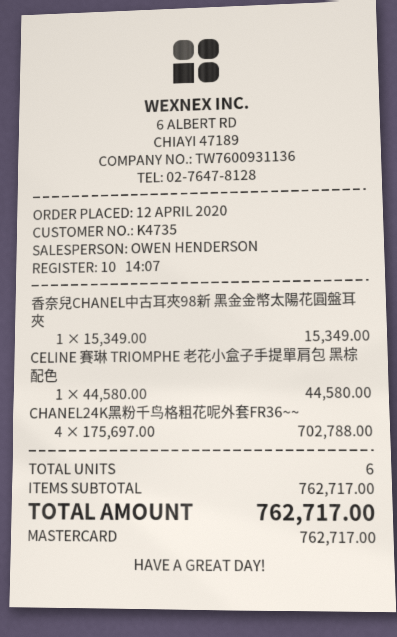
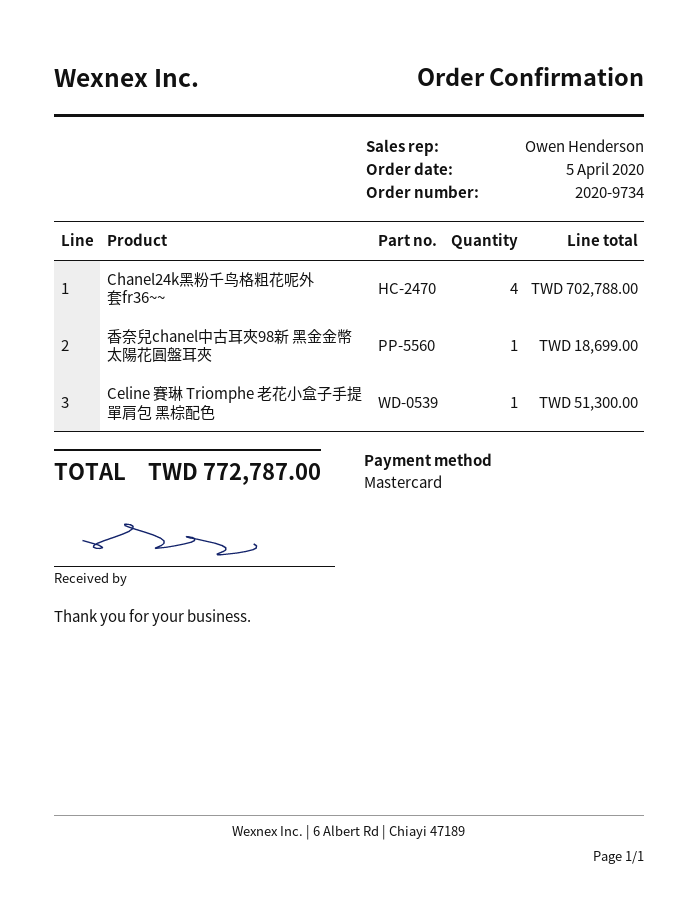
order date: 2020-04-12 -> 2020-04-05
香奈兒CHANEL中古耳夾98新 黑金金幣太陽花圓盤耳夾: 1 for 15349.00 -> 1 for 18699.00
CELINE 賽琳 TRIOMPHE 老花小盒子手提單肩包 黑棕配色: 1 for 44580.00 -> 1 for 51300.00
total: 762717.00 -> 772787.00

